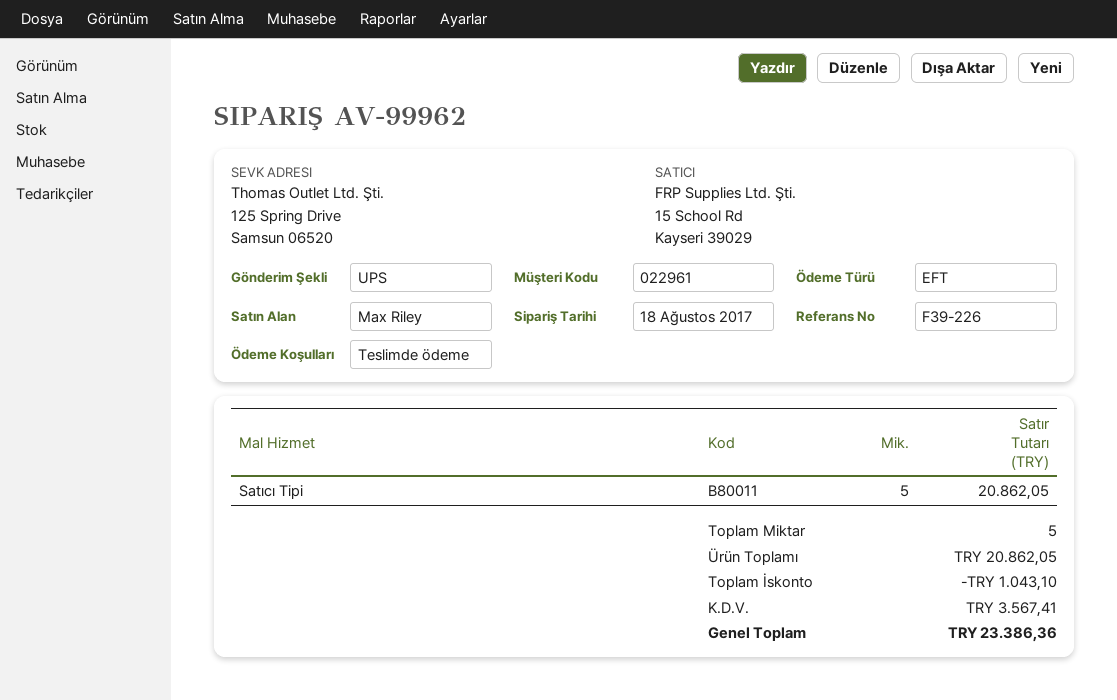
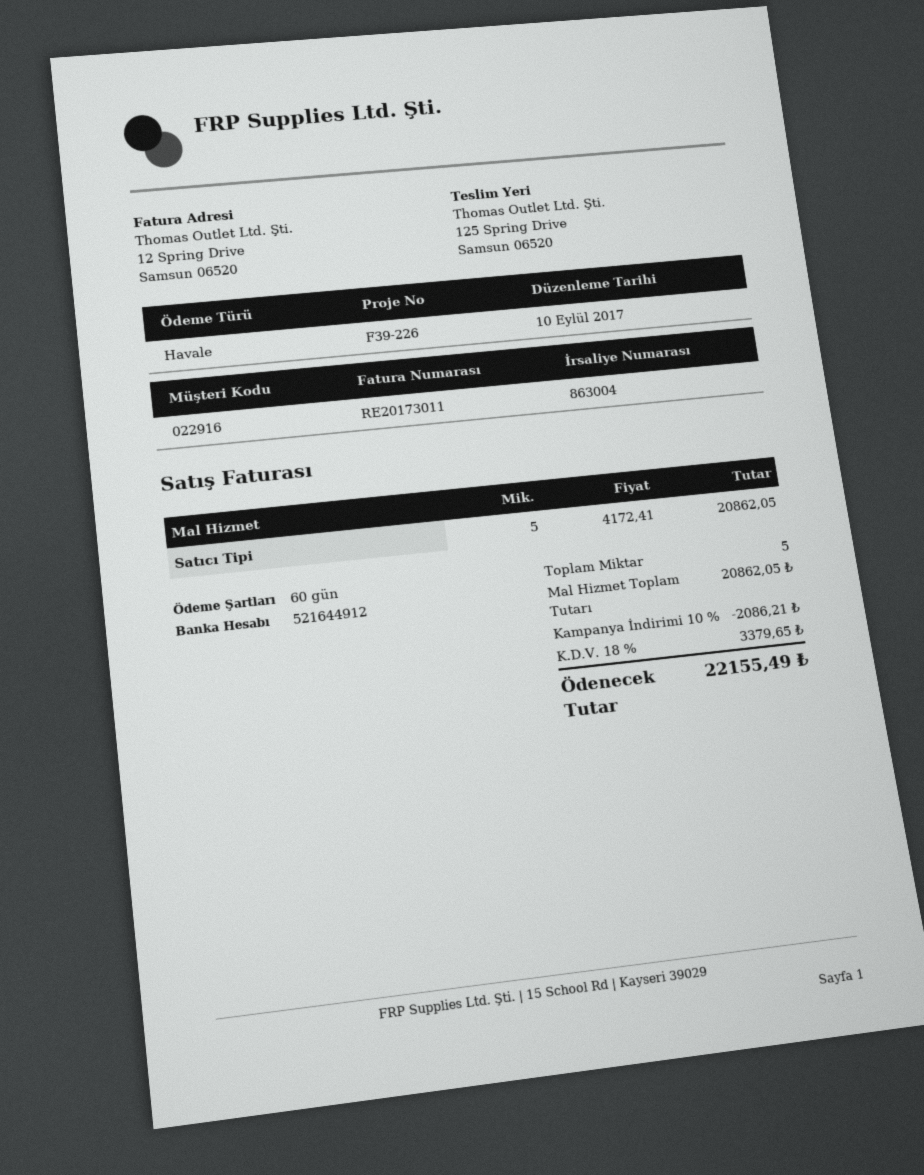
payment terms: on receipt -> 60 days
customer number: 022961 -> 022916
discount: 1043.10 -> 2086.21
tax: 3567.41 -> 3379.65
total: 23386.36 -> 22155.49

